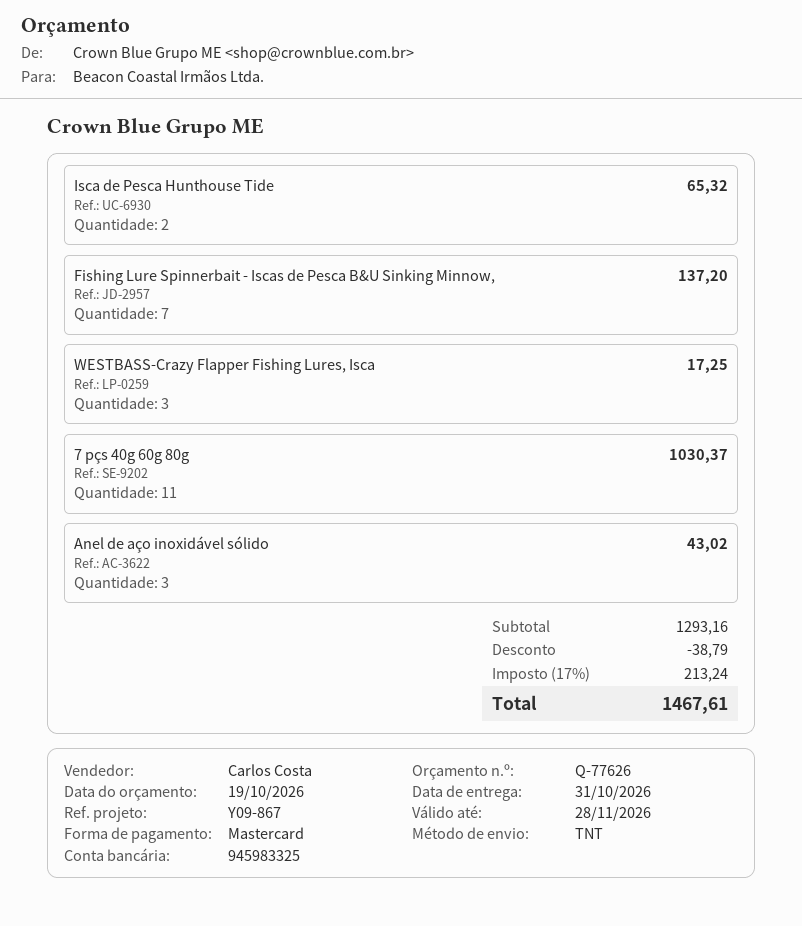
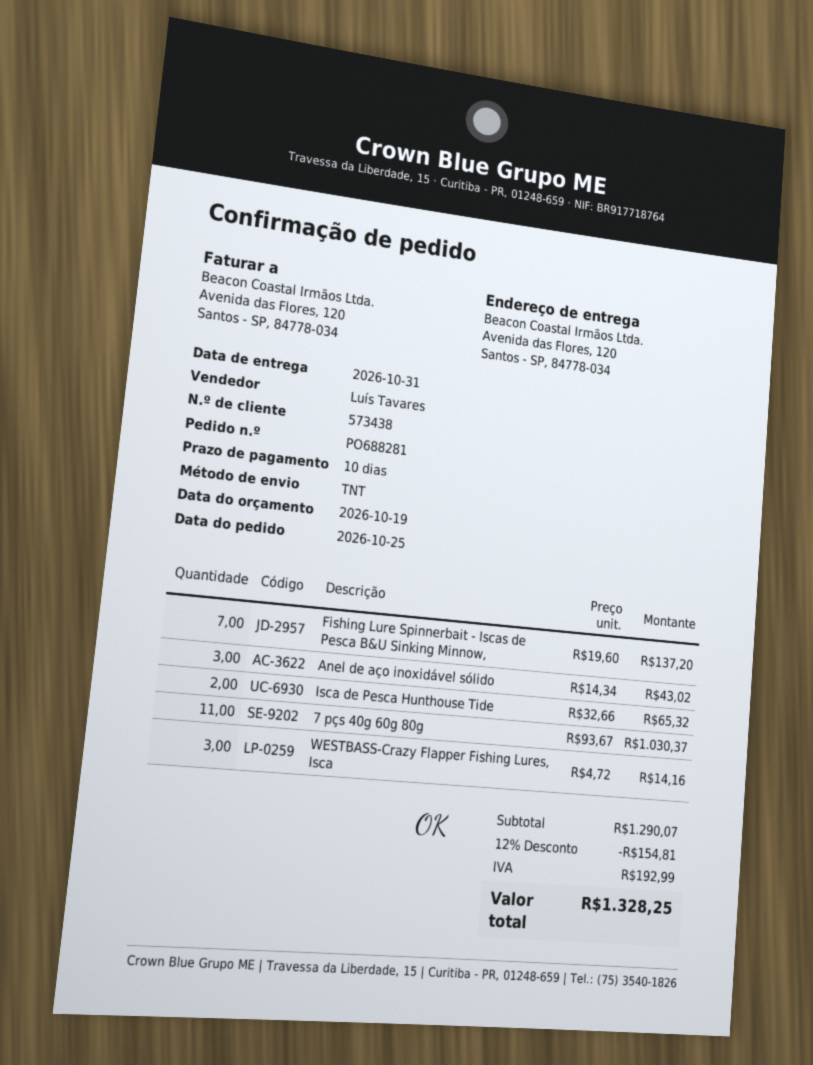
sales rep: Carlos Costa -> Luís Tavares
WESTBASS-Crazy Flapper Fishing Lures, Isca: 3 for 17.25 -> 3 for 14.16
subtotal: 1293.16 -> 1290.07
discount: 38.79 -> 154.81
tax: 213.24 -> 192.99
total: 1467.61 -> 1328.25

